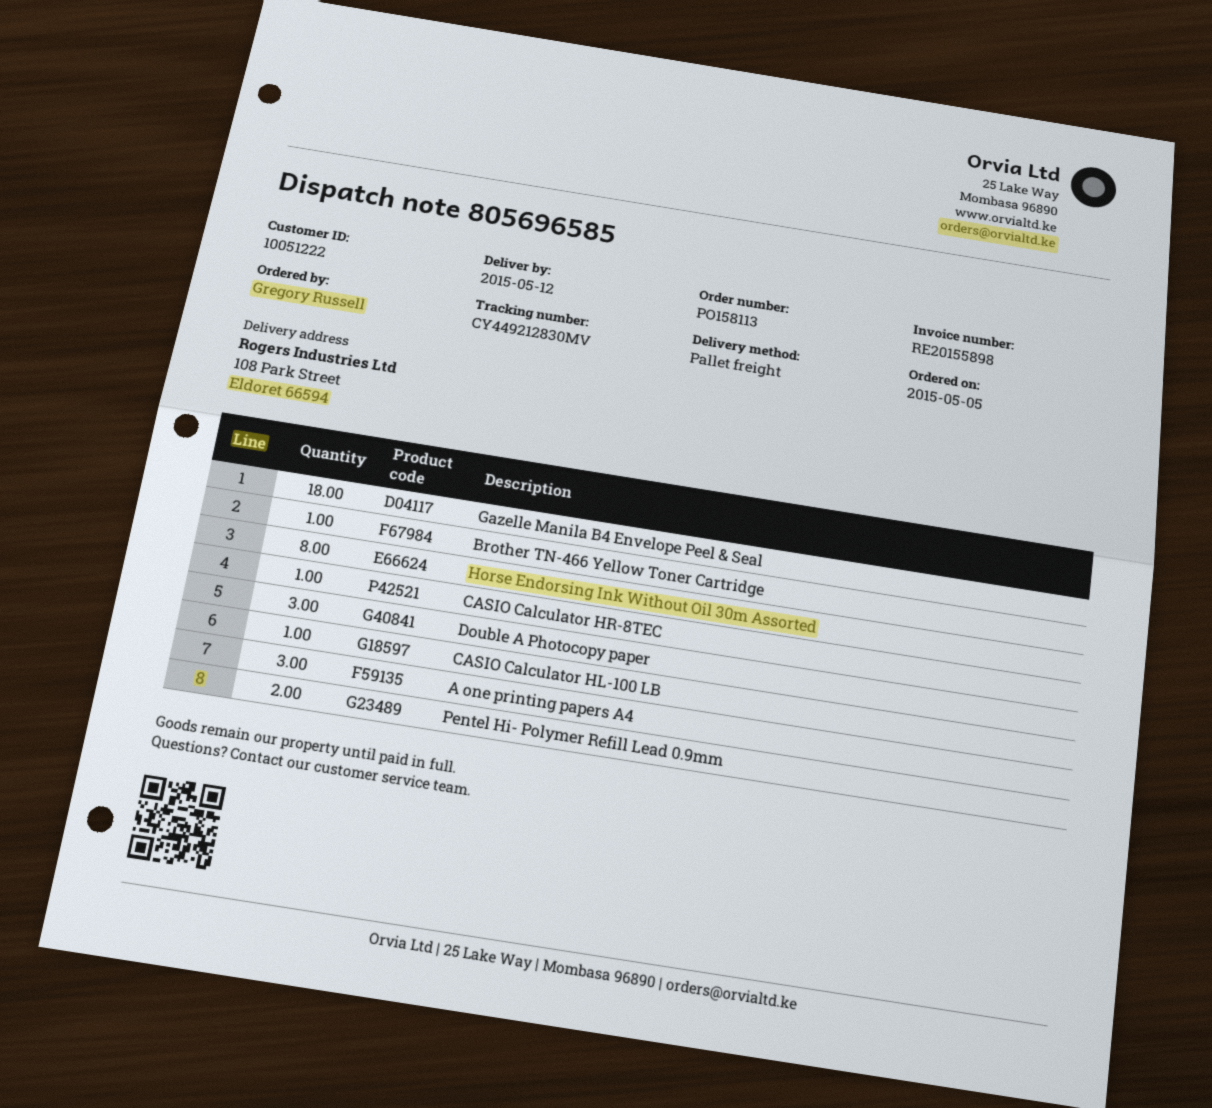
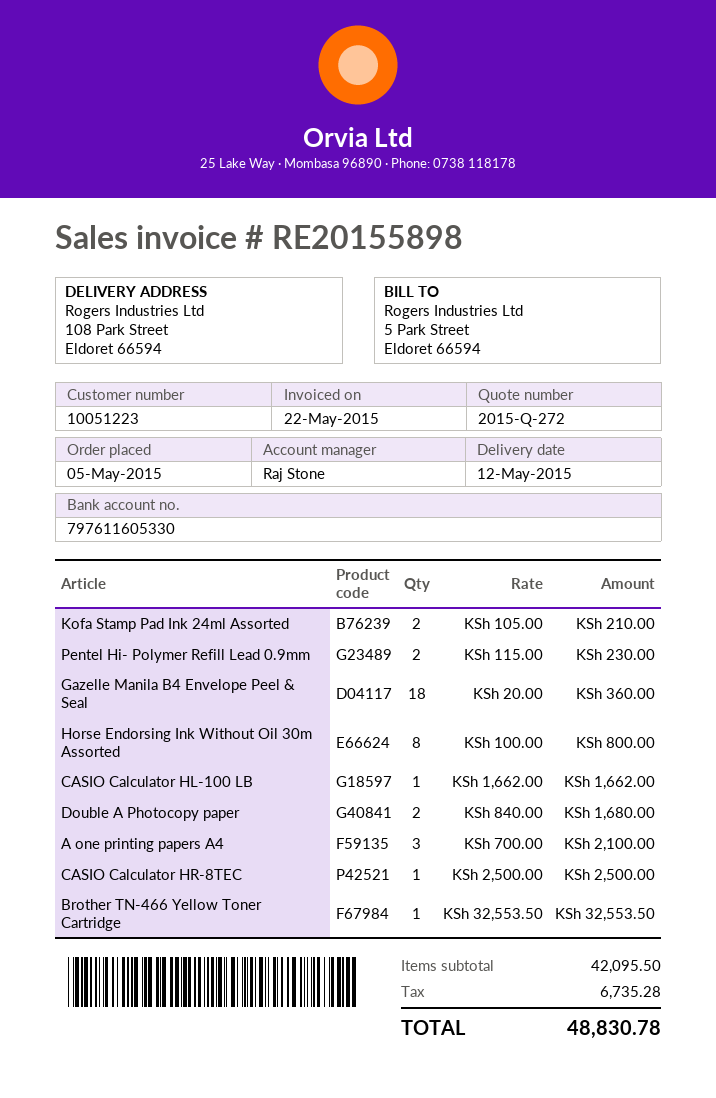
customer number: 10051222 -> 10051223
Double A Photocopy paper: 3 -> 2
Kofa Stamp Pad Ink 24ml Assorted: none -> 2

